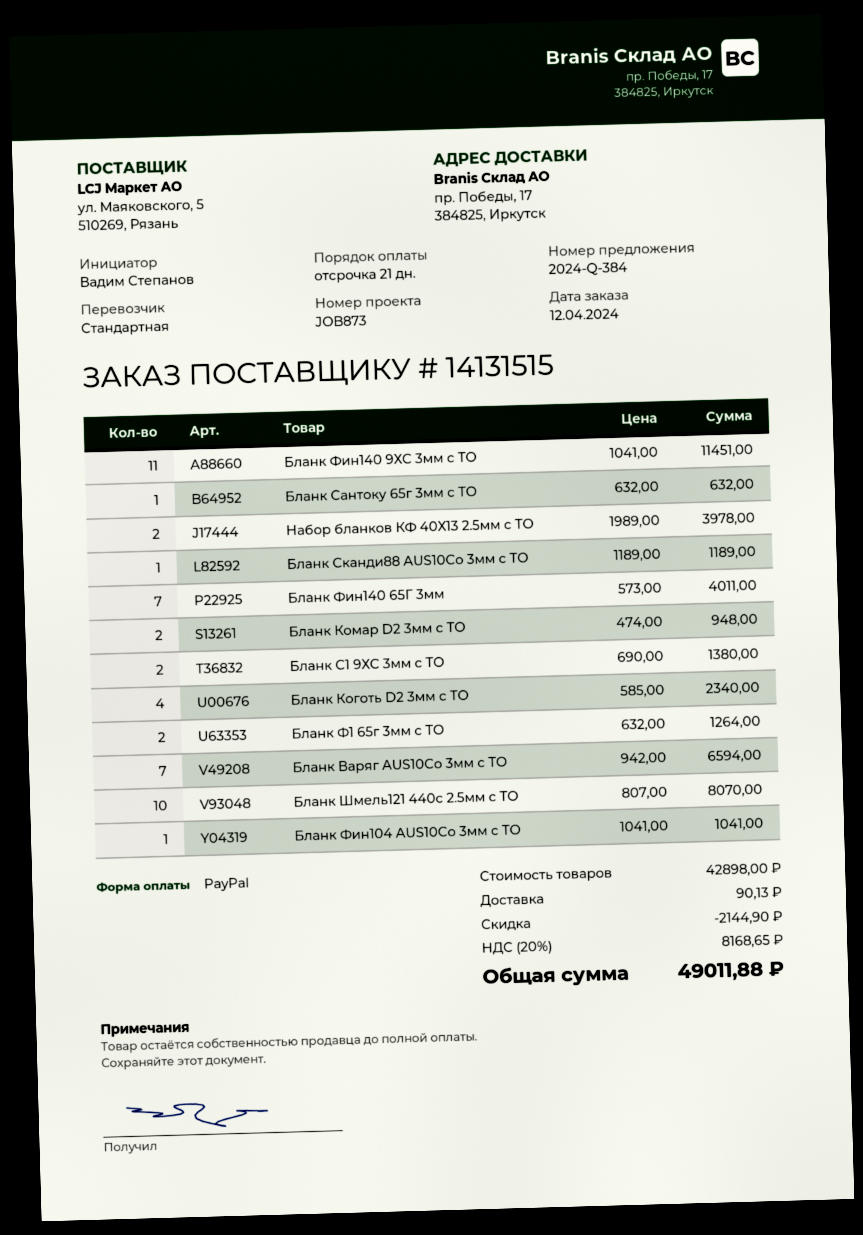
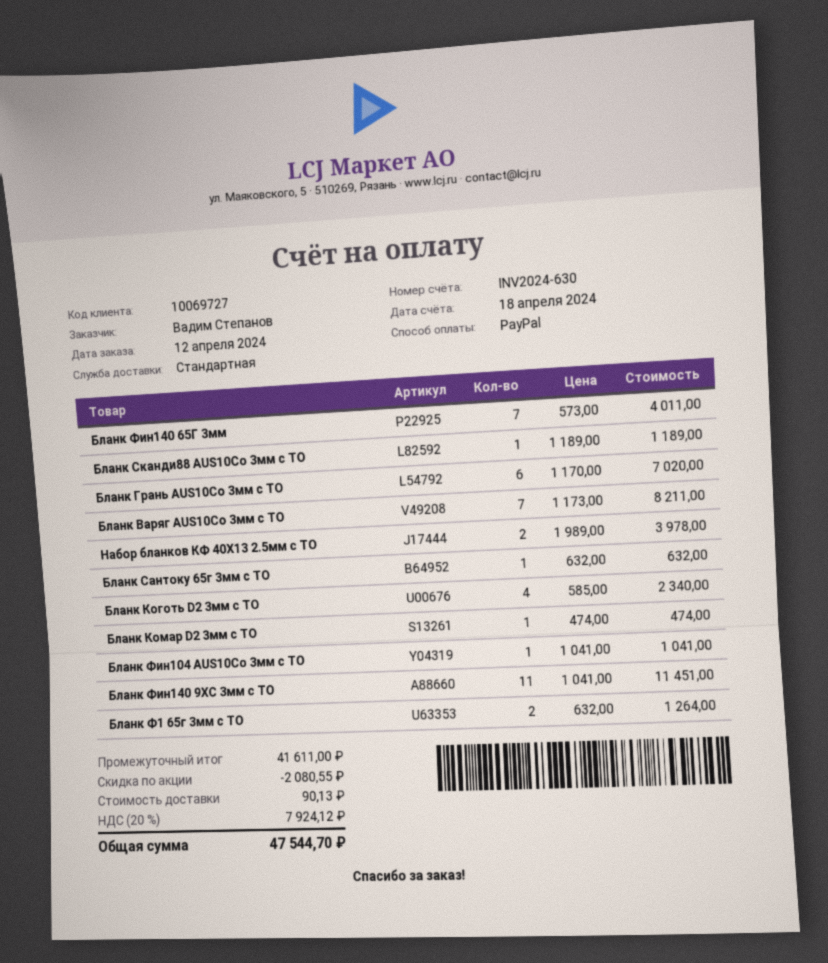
Бланк Комар D2 3мм с ТО: 2 x 474.00 = 948.00 -> 1 x 474.00 = 474.00
Бланк С1 9ХС 3мм с ТО: 2 x 690.00 = 1380.00 -> none
Бланк Варяг AUS10Co 3мм с ТО: 7 x 942.00 = 6594.00 -> 7 x 1173.00 = 8211.00
Бланк Шмель121 440c 2.5мм с ТО: 10 x 807.00 = 8070.00 -> none
Бланк Грань AUS10Co 3мм с ТО: none -> 6 x 1170.00 = 7020.00
subtotal: 42898.00 -> 41611.00
discount: 2144.90 -> 2080.55
tax: 20% = 8168.65 -> 20% = 7924.12
total: 49011.88 -> 47544.70

